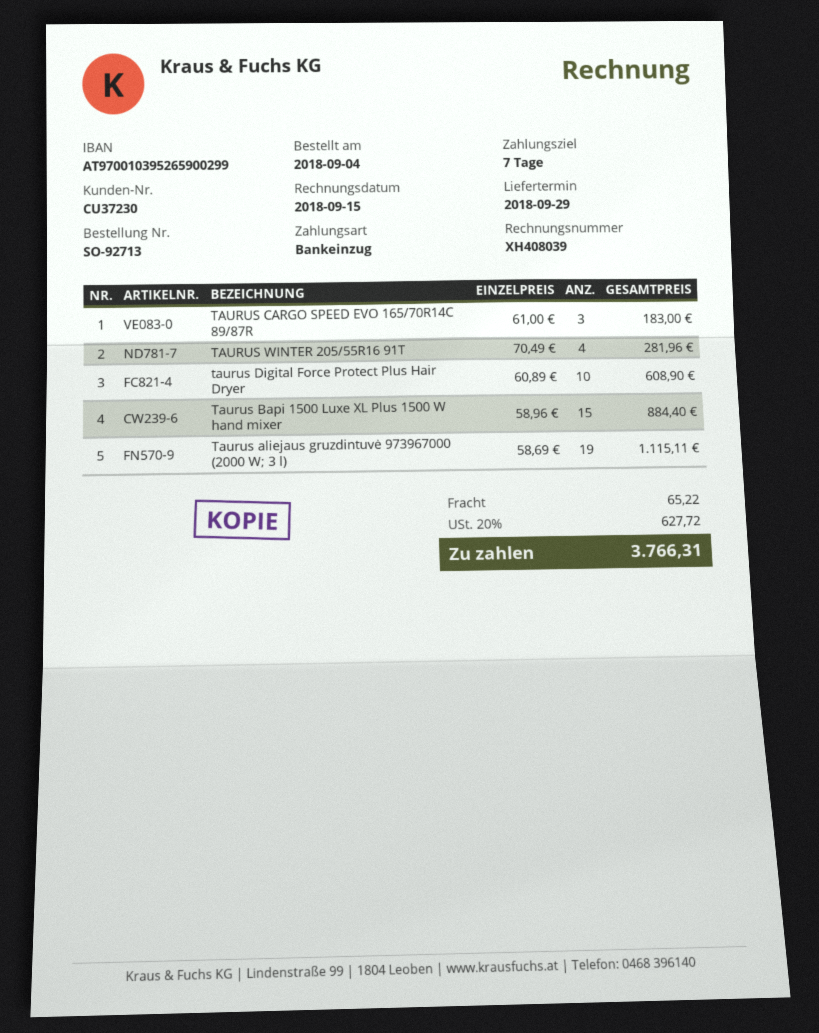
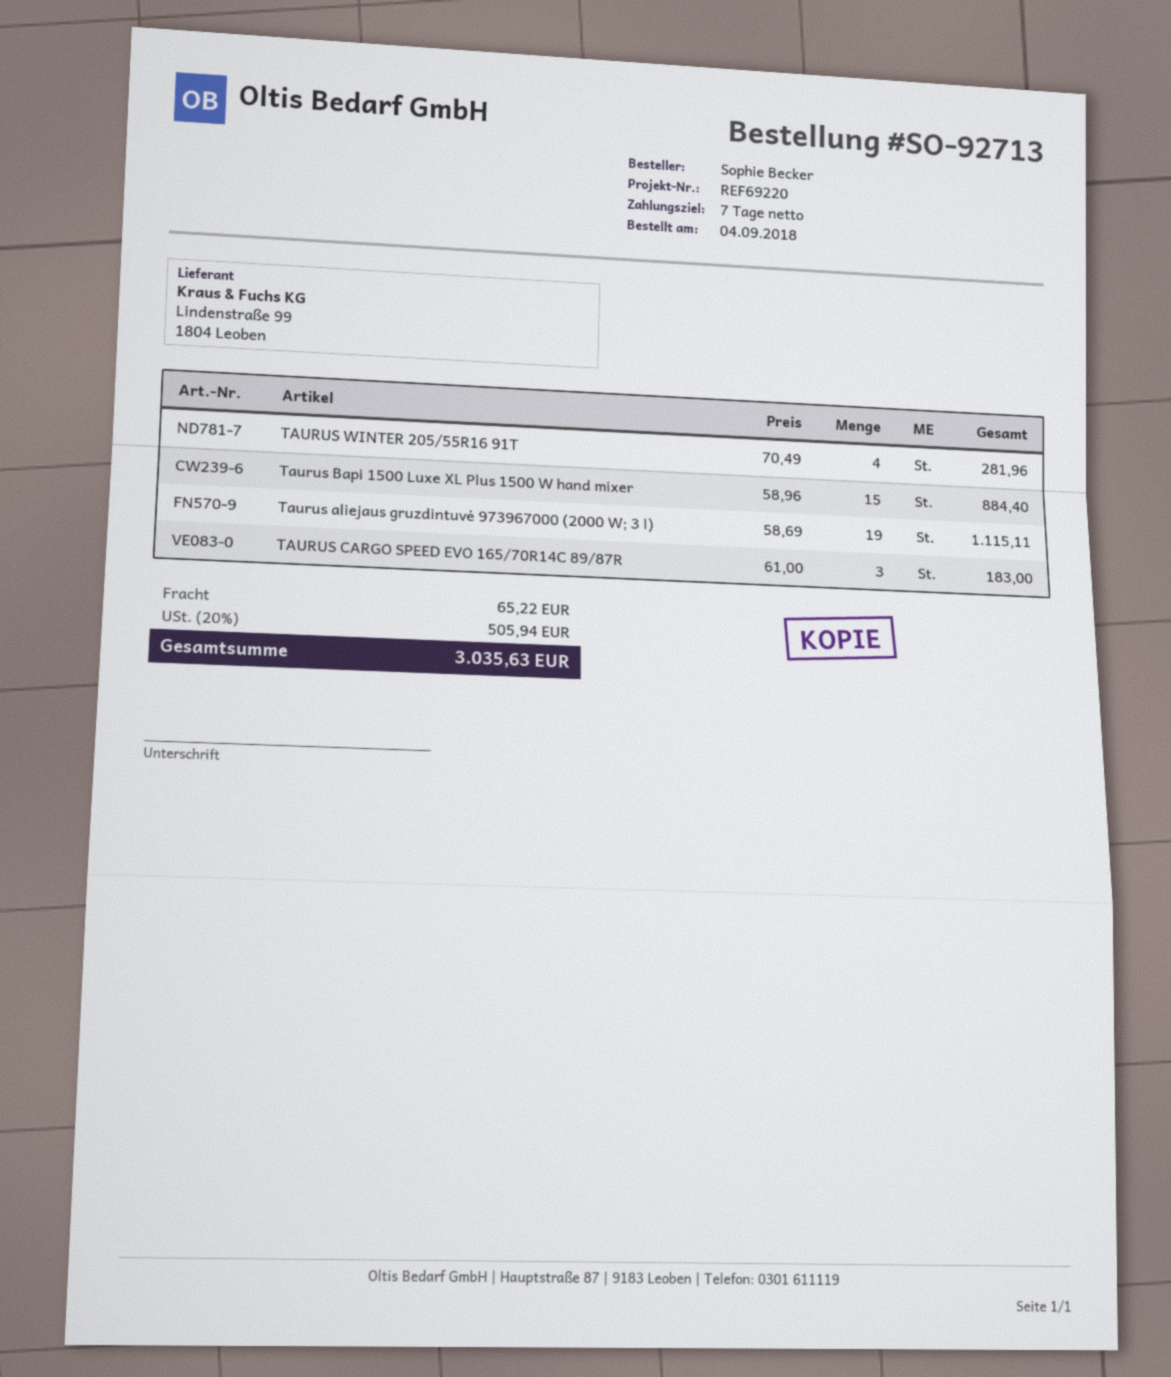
taurus Digital Force Protect Plus Hair Dryer: 10 x 60.89 = 608.90 -> none
tax: 20% = 627.72 -> 20% = 505.94
total: 3766.31 -> 3035.63

